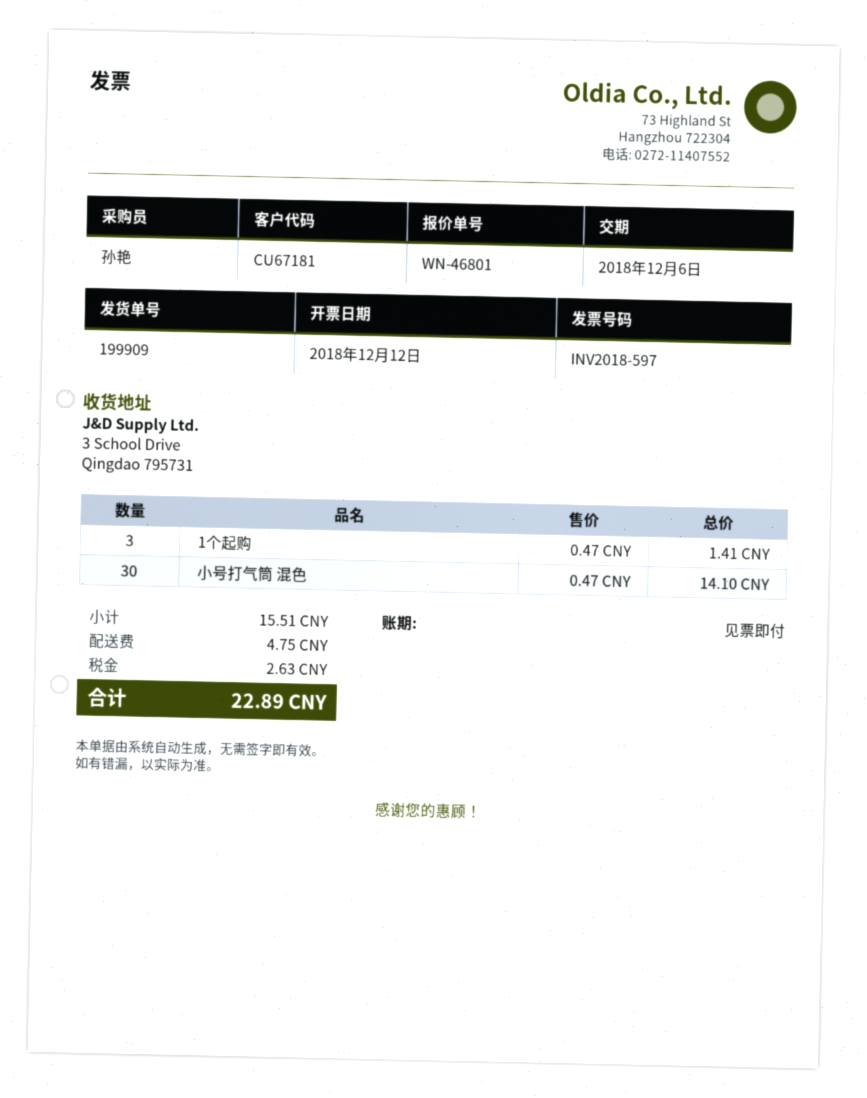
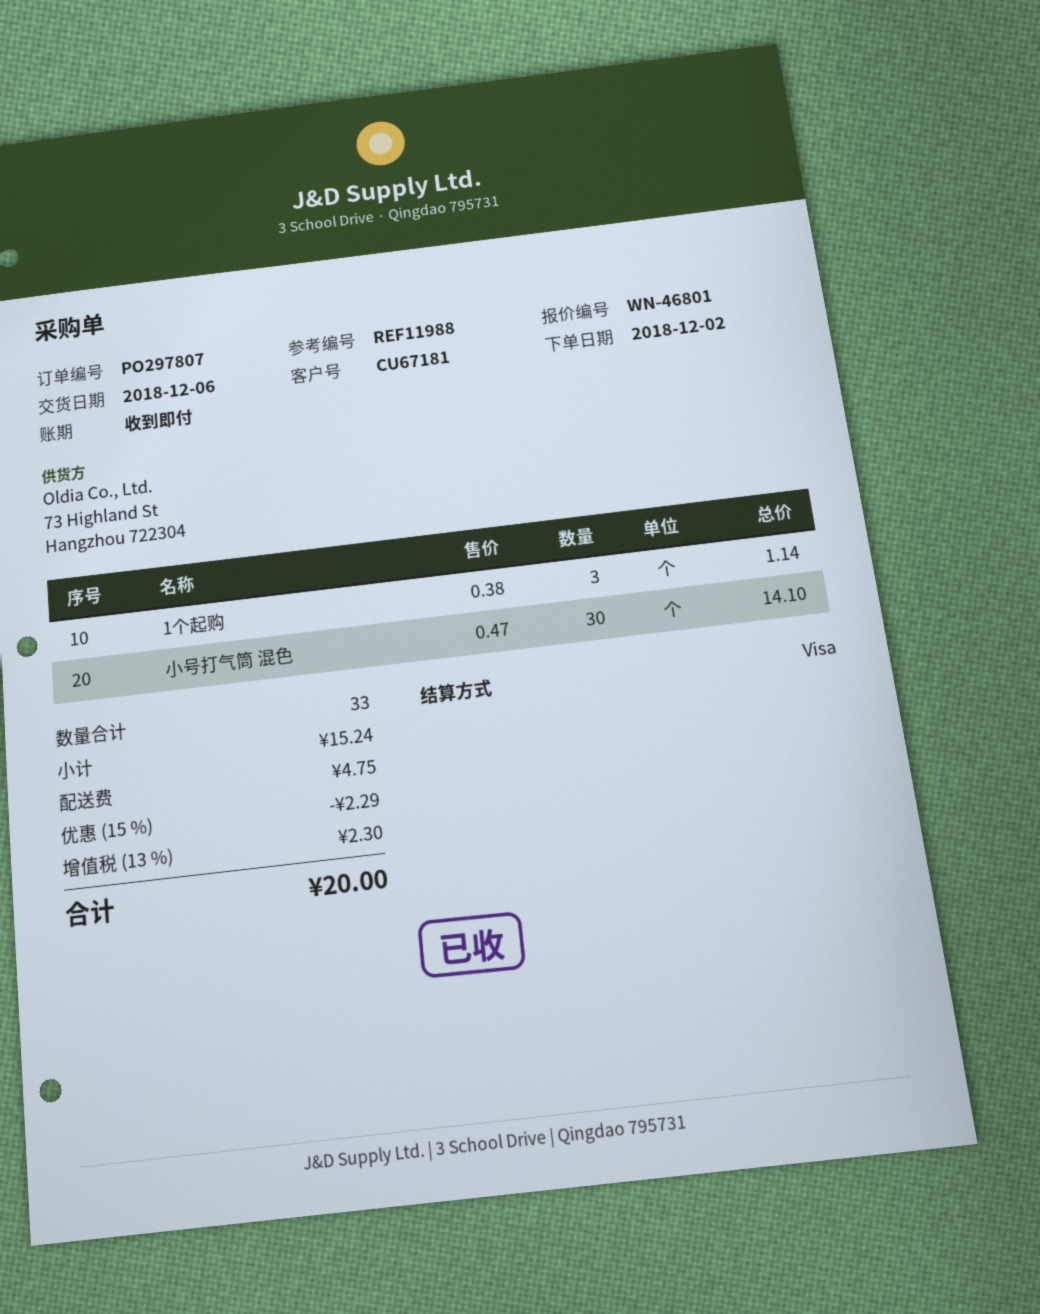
1个起购: 3 x 0.47 = 1.41 -> 3 x 0.38 = 1.14
subtotal: 15.51 -> 15.24
discount: none -> 15% = 2.29
tax: 2.63 -> 2.30
total: 22.89 -> 20.00

